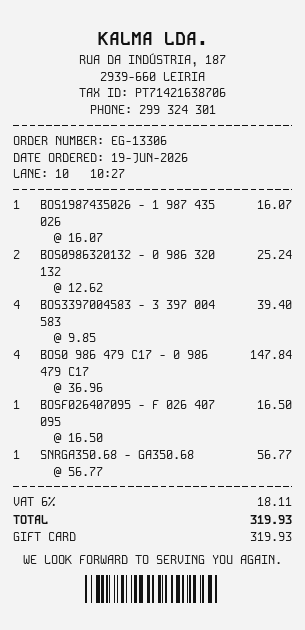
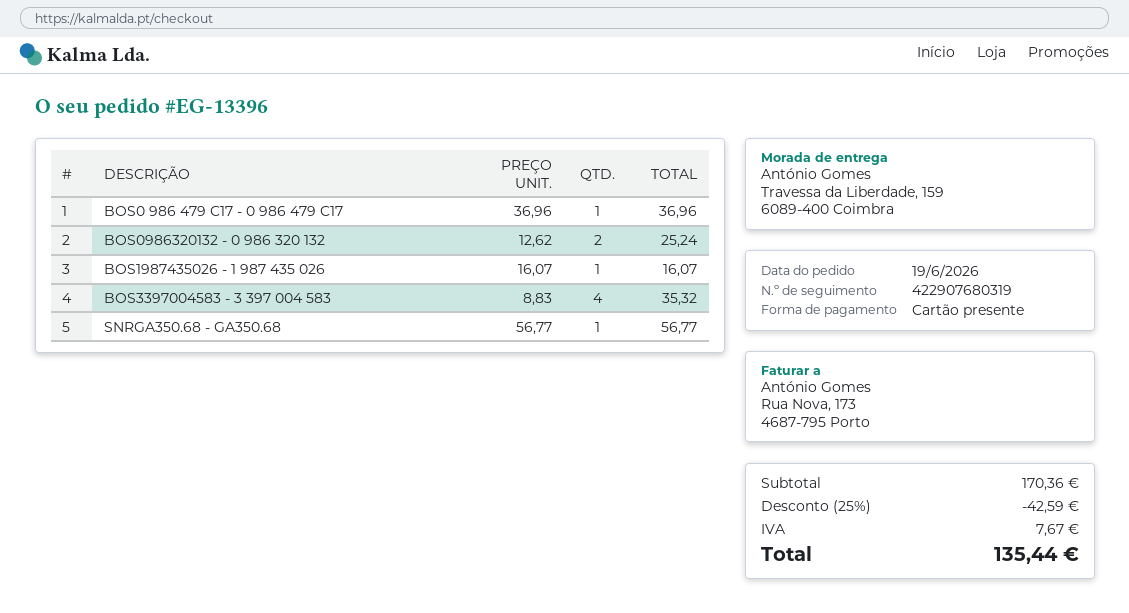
order number: EG-13306 -> EG-13396
BOS3397004583 - 3 397 004 583: 4 x 9.85 = 39.40 -> 4 x 8.83 = 35.32
BOS0 986 479 C17 - 0 986 479 C17: 4 x 36.96 = 147.84 -> 1 x 36.96 = 36.96
BOSF026407095 - F 026 407 095: 1 x 16.50 = 16.50 -> none
discount: none -> 25% = 42.59
tax: 18.11 -> 7.67
total: 319.93 -> 135.44

